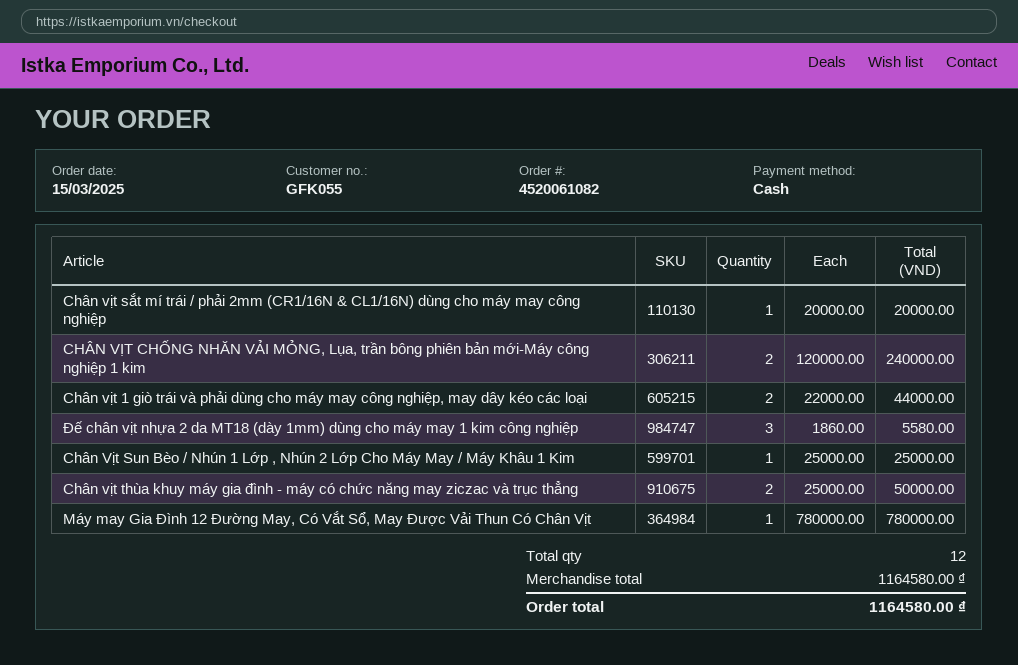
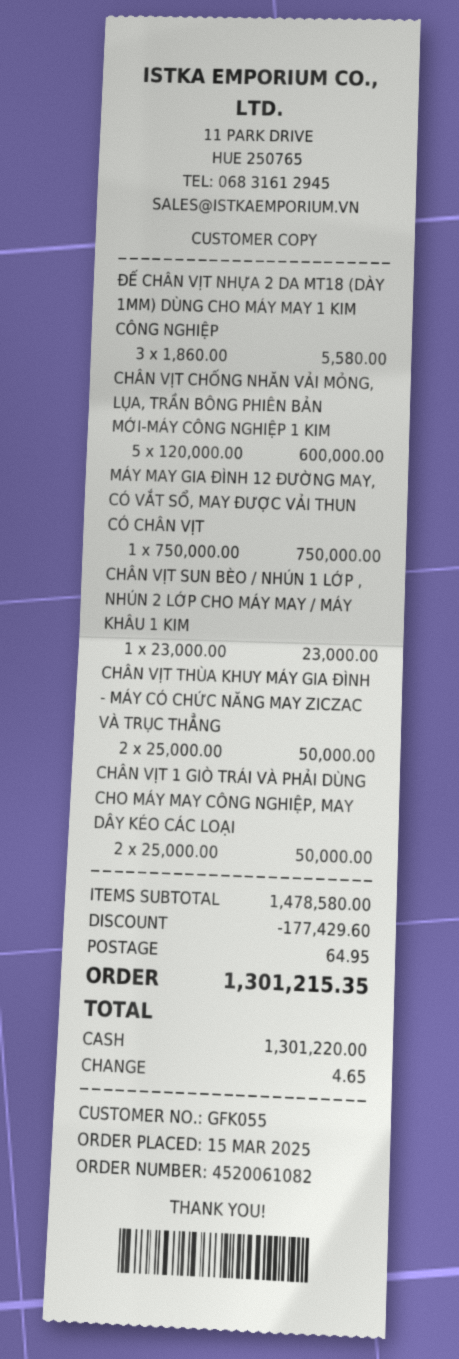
Chân vịt sắt mí trái / phải 2mm (CR1/16N & CL1/16N) dùng cho máy may công nghiệp: 1 x 20000.00 = 20000.00 -> none
CHÂN VỊT CHỐNG NHĂN VẢI MỎNG, Lụa, trần bông phiên bản mới-Máy công nghiệp 1 kim: 2 x 120000.00 = 240000.00 -> 5 x 120000.00 = 600000.00
Chân vịt 1 giò trái và phải dùng cho máy may công nghiệp, may dây kéo các loại: 2 x 22000.00 = 44000.00 -> 2 x 25000.00 = 50000.00
Chân Vịt Sun Bèo / Nhún 1 Lớp , Nhún 2 Lớp Cho Máy May / Máy Khâu 1 Kim: 1 x 25000.00 = 25000.00 -> 1 x 23000.00 = 23000.00
Máy may Gia Đình 12 Đường May, Có Vắt Sổ, May Được Vải Thun Có Chân Vịt: 1 x 780000.00 = 780000.00 -> 1 x 750000.00 = 750000.00
subtotal: 1164580.00 -> 1478580.00
discount: none -> 177429.60
shipping: none -> 64.95
total: 1164580.00 -> 1301215.35

